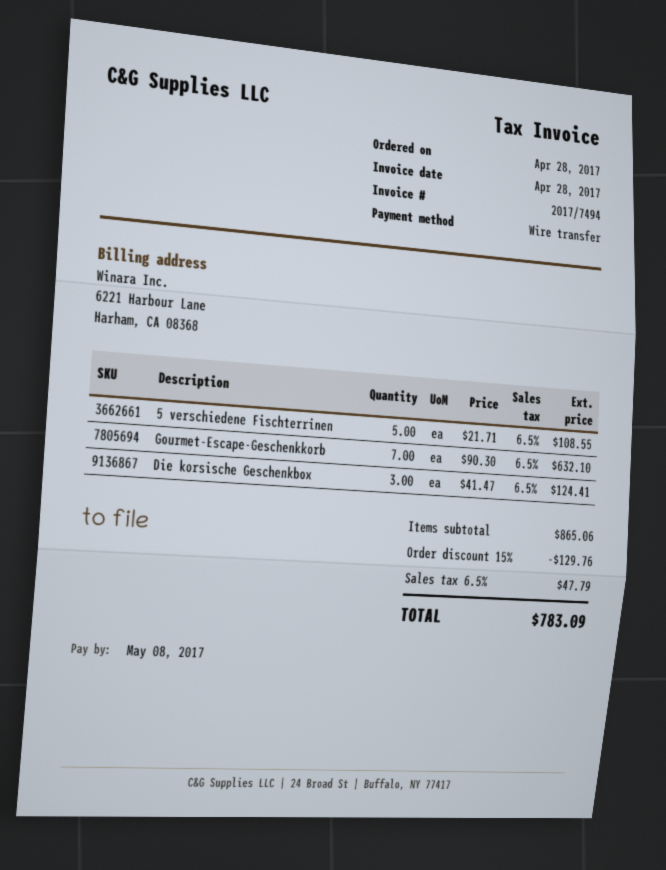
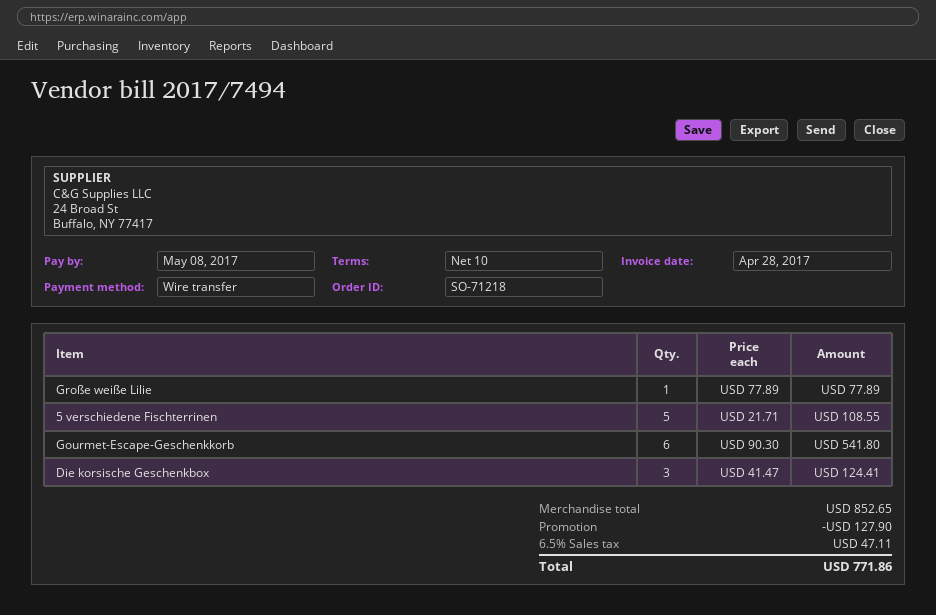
Gourmet-Escape-Geschenkkorb: 7 x 90.30 = 632.10 -> 6 x 90.30 = 541.80
Große weiße Lilie: none -> 1 x 77.89 = 77.89
subtotal: 865.06 -> 852.65
discount: 129.76 -> 127.90
tax: 6.5% = 47.79 -> 6.5% = 47.11
total: 783.09 -> 771.86

